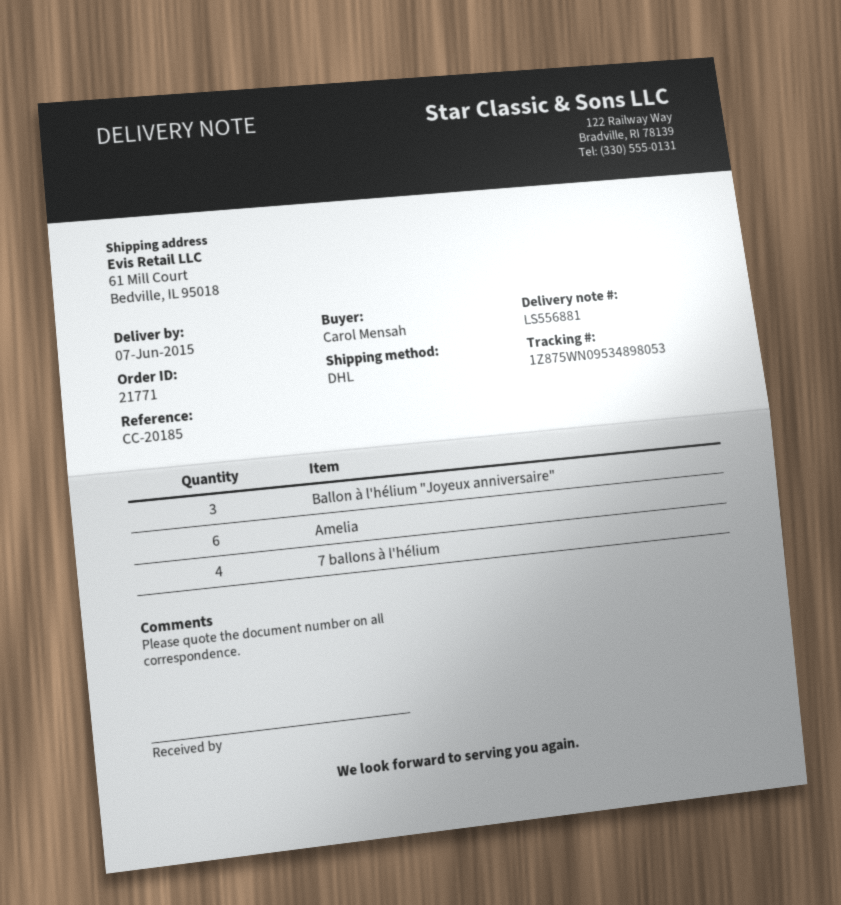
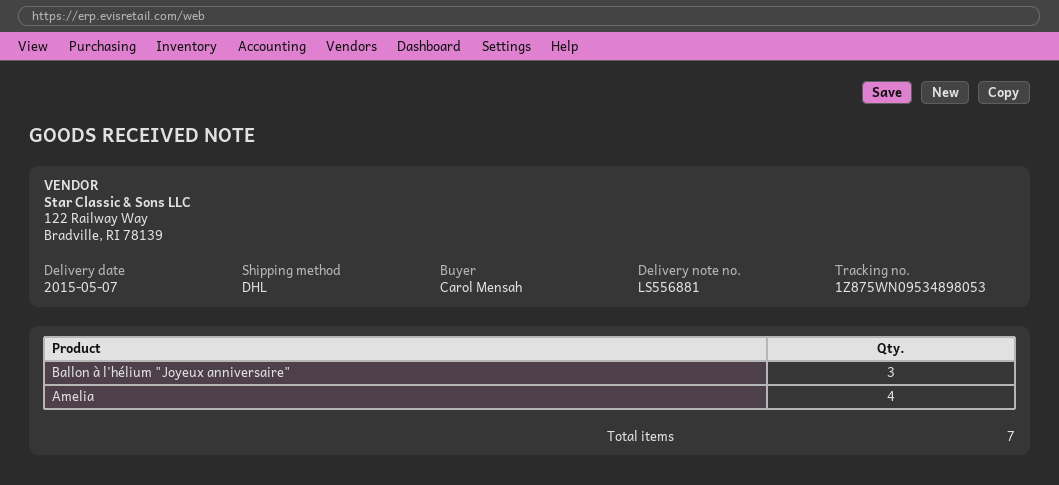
delivery date: 2015-06-07 -> 2015-05-07
Amelia: 6 -> 4
7 ballons à l'hélium: 4 -> none

